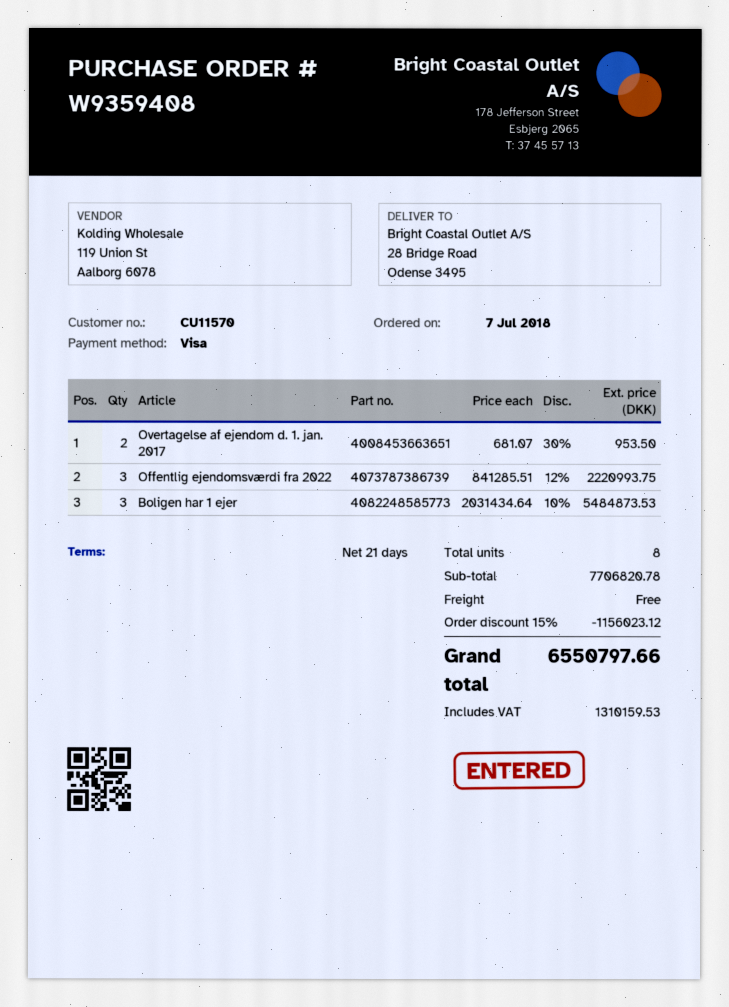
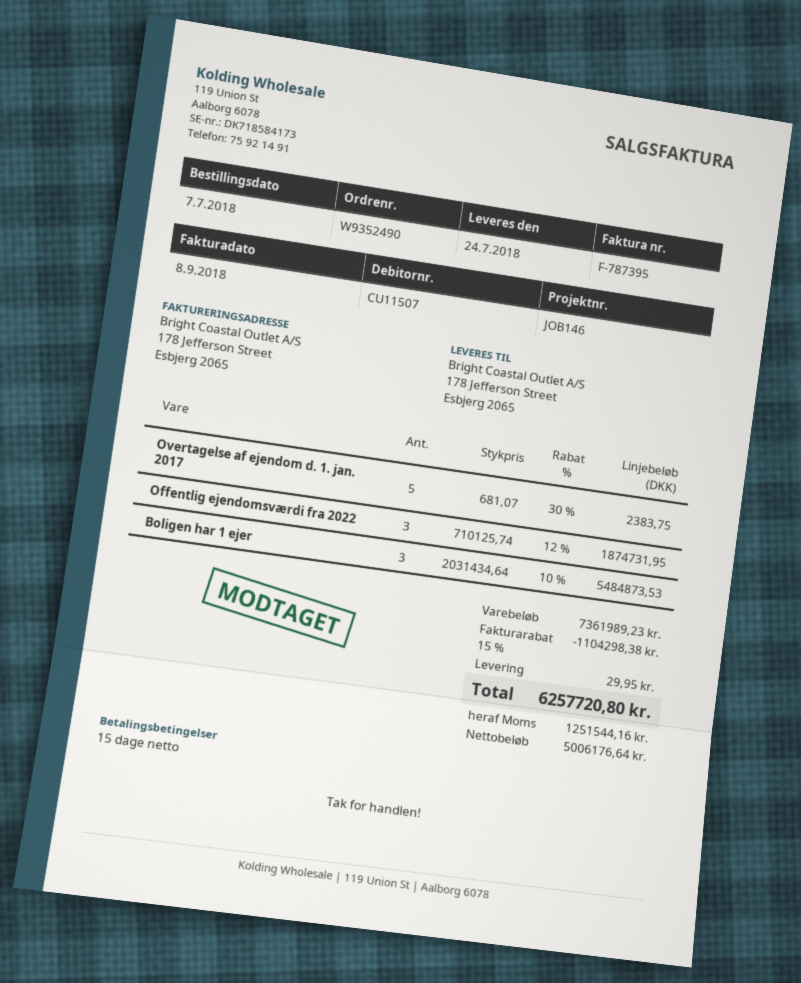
order number: W9359408 -> W9352490
payment terms: 21 days -> 15 days
customer number: CU11570 -> CU11507
ship to: 28 Bridge Road, Odense 3495 -> 178 Jefferson Street, Esbjerg 2065
Overtagelse af ejendom d. 1. jan. 2017: 2 x 681.07 - 30% = 953.50 -> 5 x 681.07 - 30% = 2383.75
Offentlig ejendomsværdi fra 2022: 3 x 841285.51 - 12% = 2220993.75 -> 3 x 710125.74 - 12% = 1874731.95
subtotal: 7706820.78 -> 7361989.23
discount: 15% = 1156023.12 -> 15% = 1104298.38
shipping: 0.00 -> 29.95
tax: 1310159.53 -> 1251544.16
total: 6550797.66 -> 6257720.80

